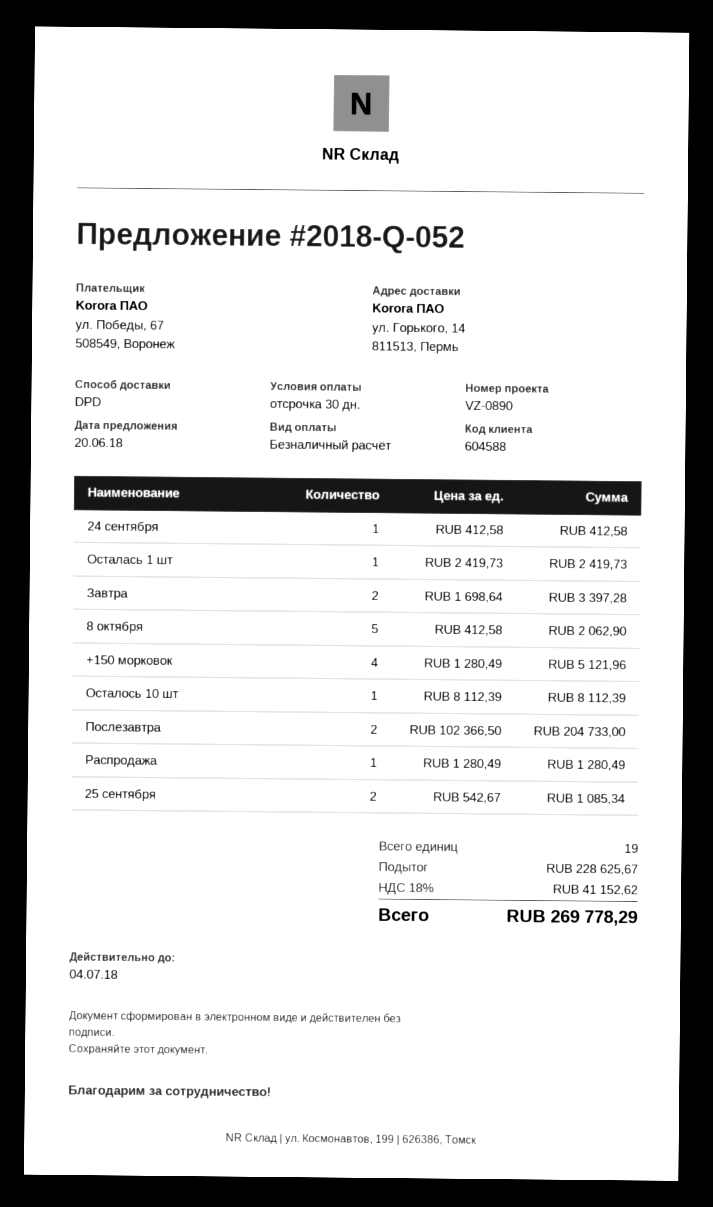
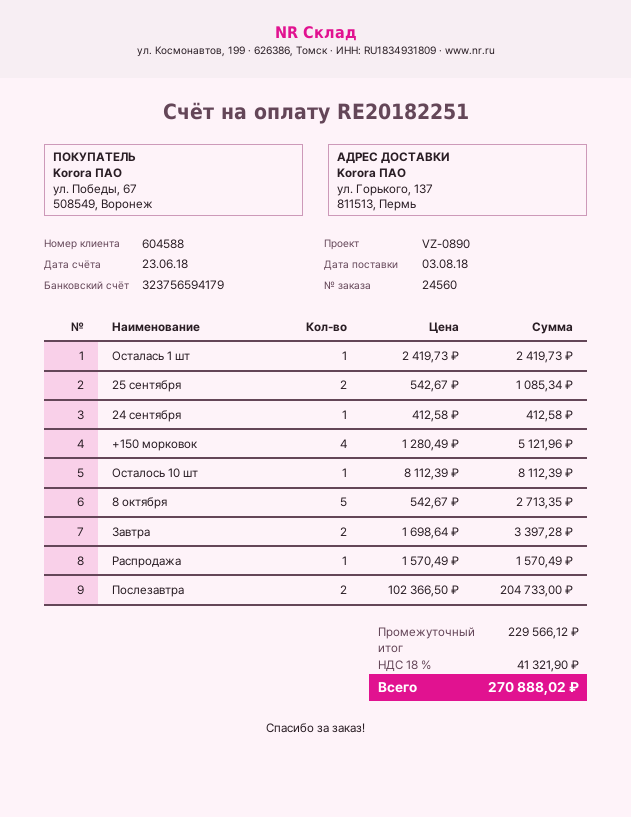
ship to: ул. Горького, 14, 811513, Пермь -> ул. Горького, 137, 811513, Пермь
8 октября: 5 x 412.58 = 2062.90 -> 5 x 542.67 = 2713.35
Распродажа: 1 x 1280.49 = 1280.49 -> 1 x 1570.49 = 1570.49
subtotal: 228625.67 -> 229566.12
tax: 18% = 41152.62 -> 18% = 41321.90
total: 269778.29 -> 270888.02

